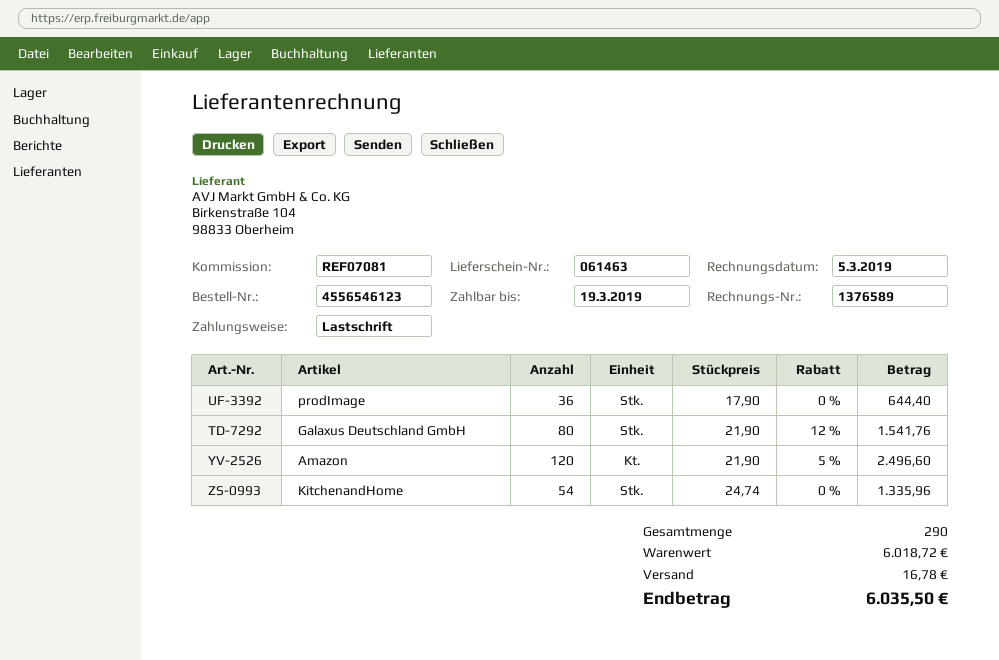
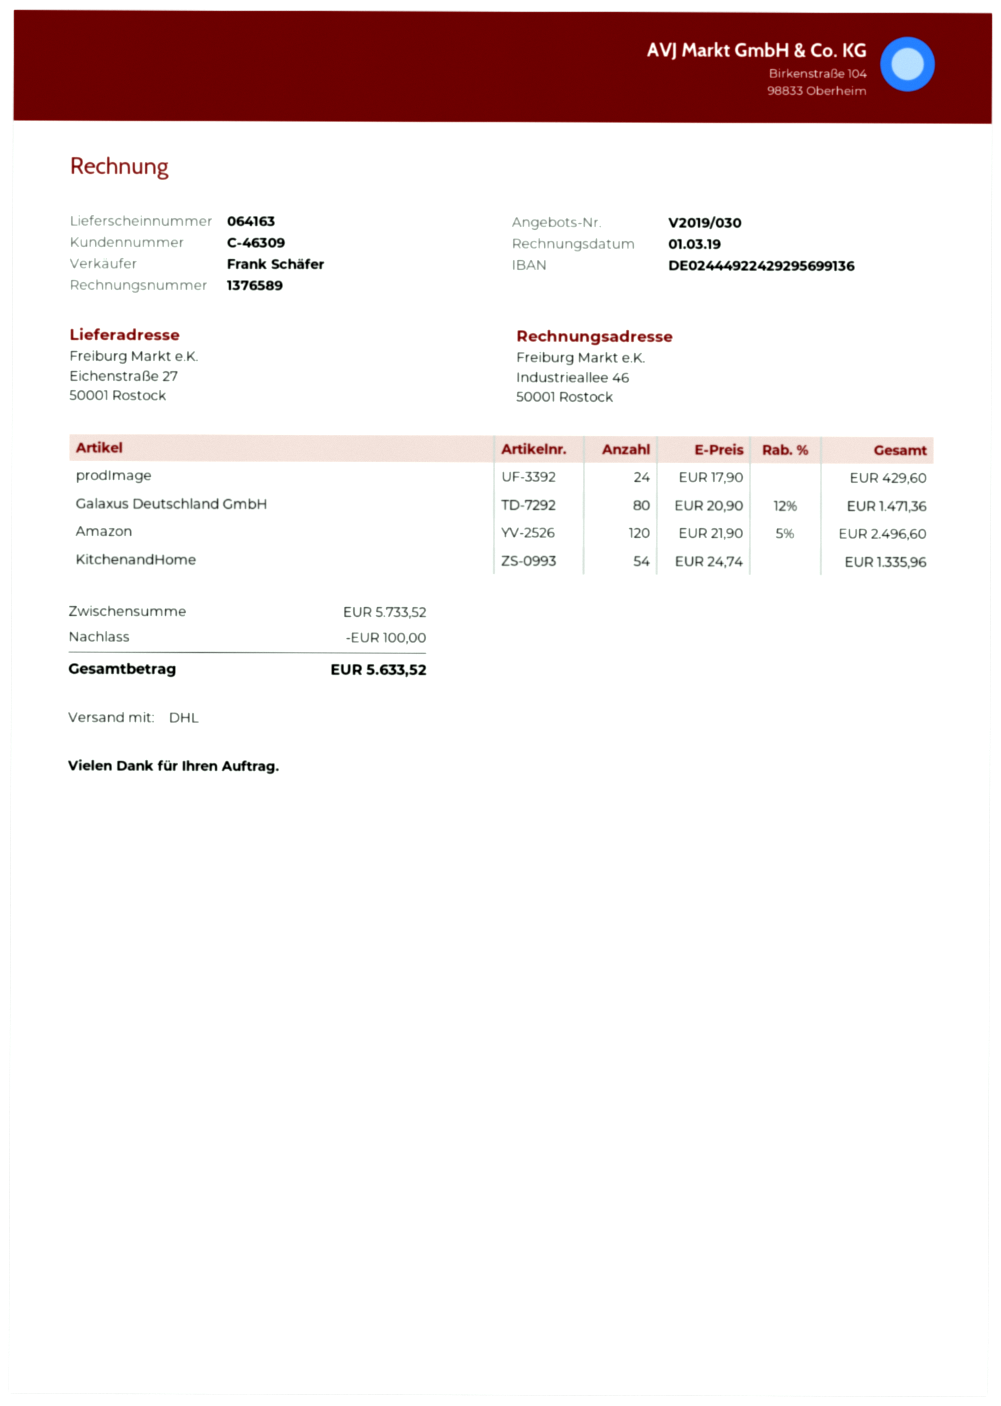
delivery note number: 061463 -> 064163
invoice date: 2019-03-05 -> 2019-03-01
prodImage: 36 x 17.90 = 644.40 -> 24 x 17.90 = 429.60
Galaxus Deutschland GmbH: 80 x 21.90 - 12% = 1541.76 -> 80 x 20.90 - 12% = 1471.36
subtotal: 6018.72 -> 5733.52
discount: none -> 100.00
shipping: 16.78 -> none
total: 6035.50 -> 5633.52

